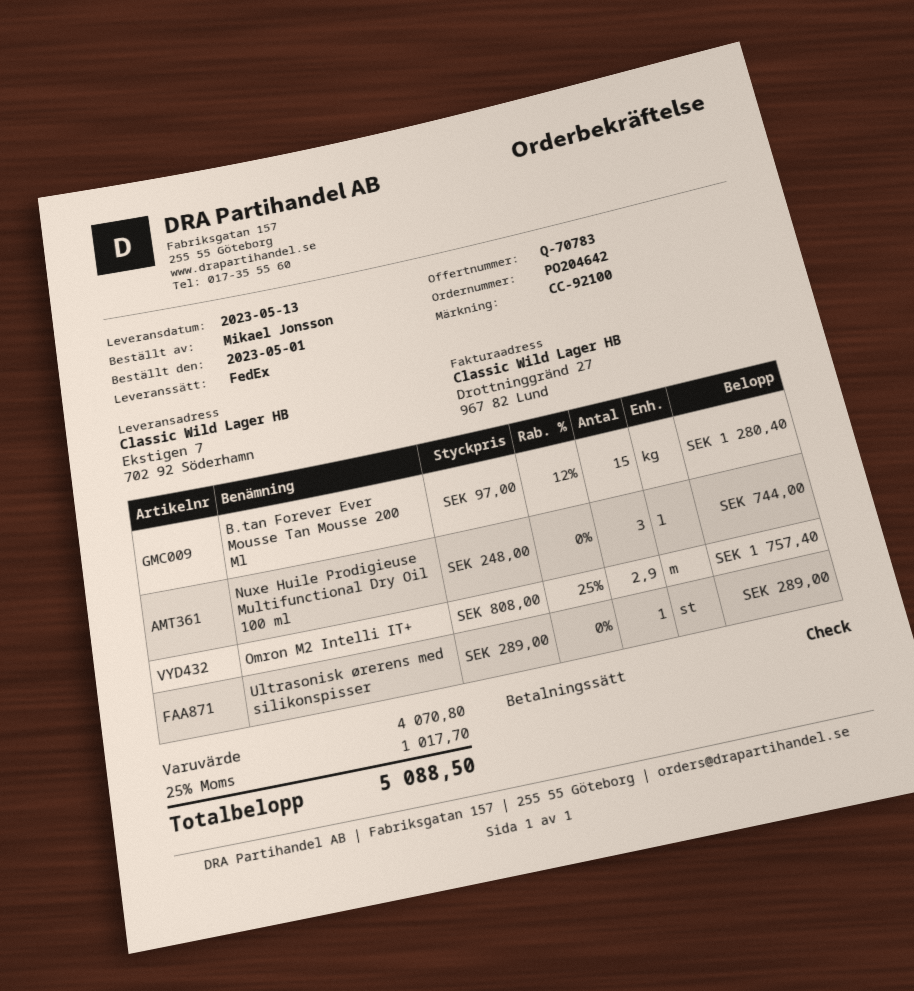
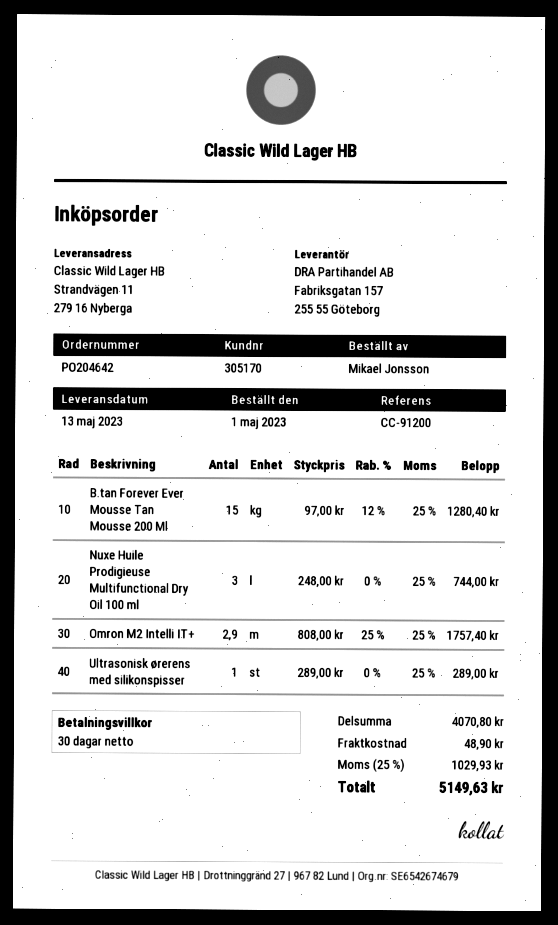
reference: CC-92100 -> CC-91200
ship to: Ekstigen 7, 702 92 Söderhamn -> Strandvägen 11, 279 16 Nyberga
shipping: none -> 48.90
tax: 25% = 1017.70 -> 25% = 1029.93
total: 5088.50 -> 5149.63

